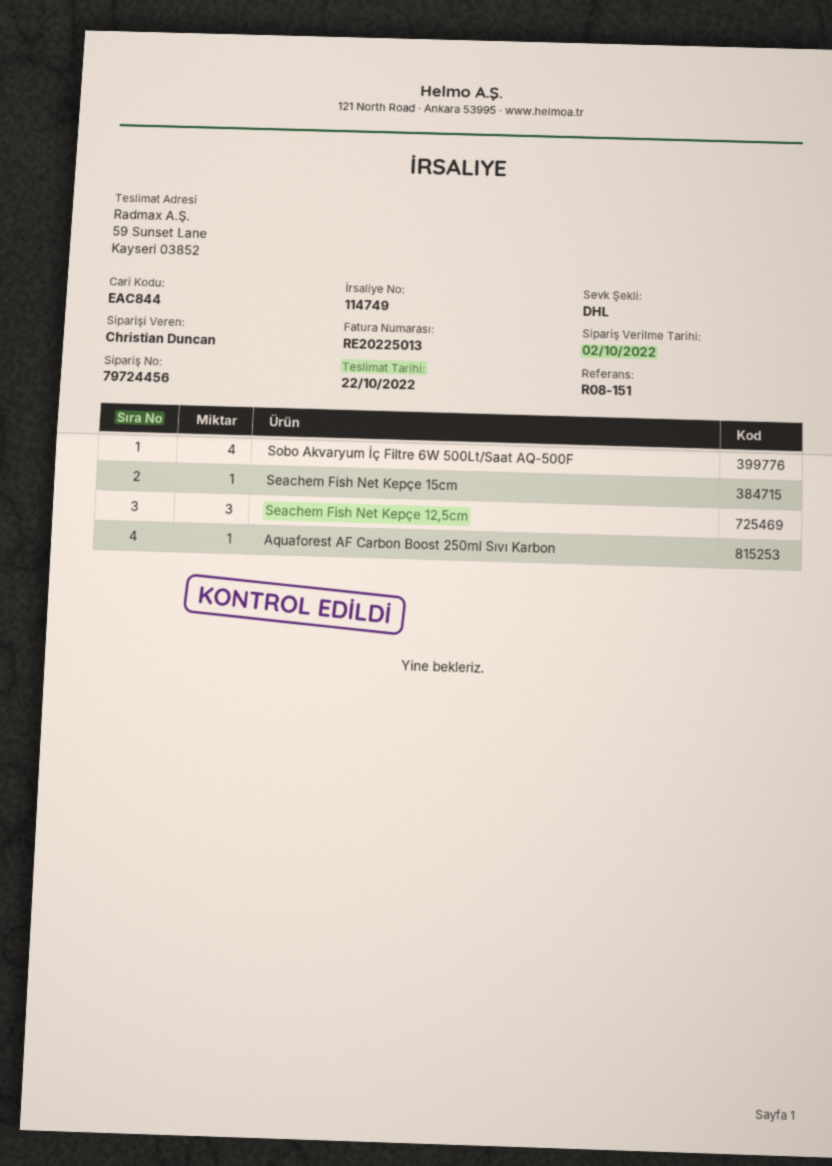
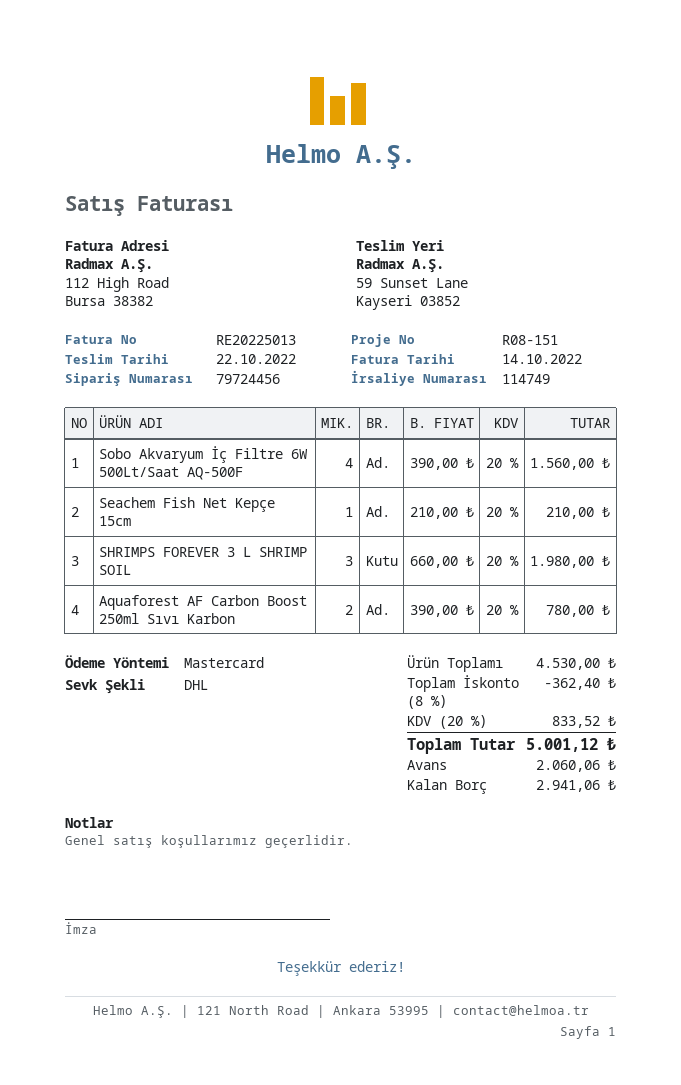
Seachem Fish Net Kepçe 12,5cm: 3 -> none
Aquaforest AF Carbon Boost 250ml Sıvı Karbon: 1 -> 2
SHRIMPS FOREVER 3 L SHRIMP SOIL: none -> 3

